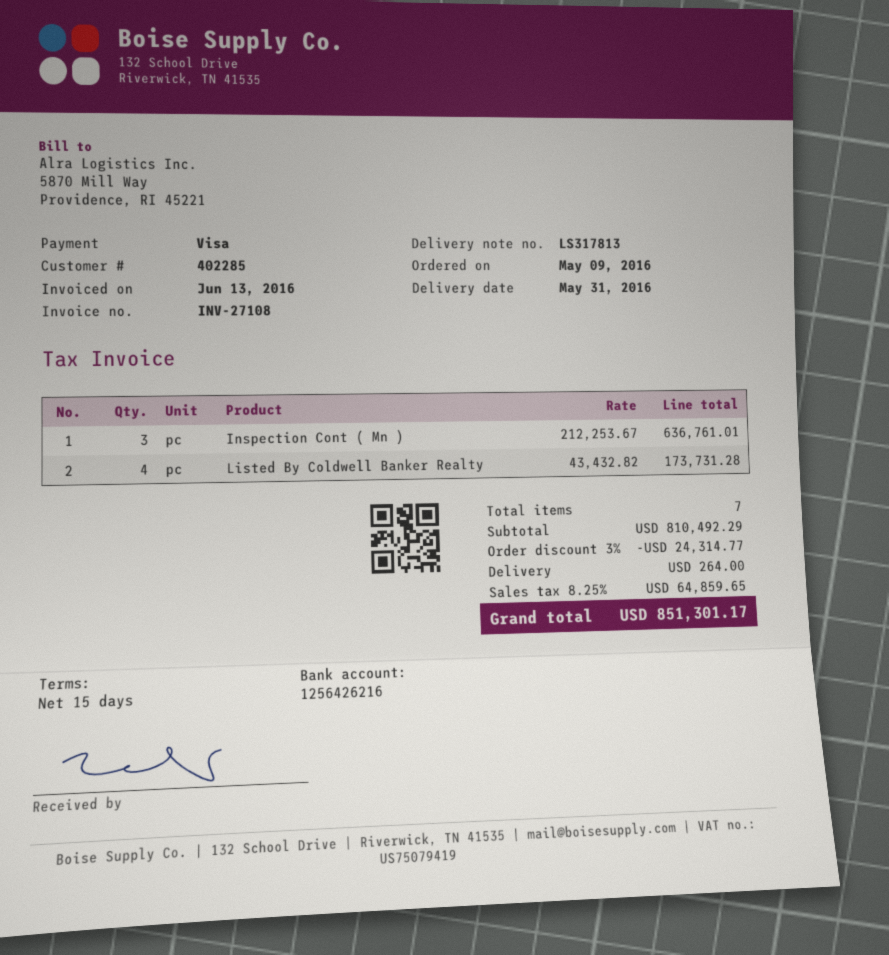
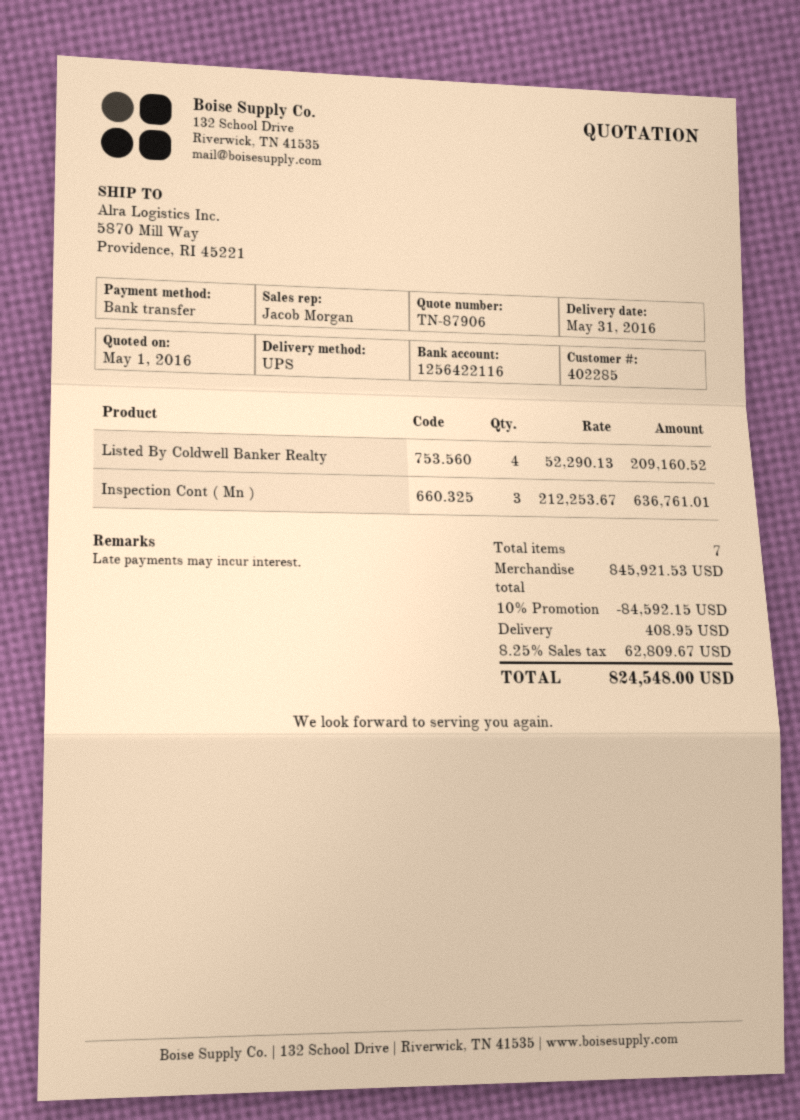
payment method: Visa -> bank transfer
bank account: 1256426216 -> 1256422116
Listed By Coldwell Banker Realty: 4 x 43432.82 = 173731.28 -> 4 x 52290.13 = 209160.52
subtotal: 810492.29 -> 845921.53
discount: 3% = 24314.77 -> 10% = 84592.15
shipping: 264.00 -> 408.95
tax: 8.25% = 64859.65 -> 8.25% = 62809.67
total: 851301.17 -> 824548.00

